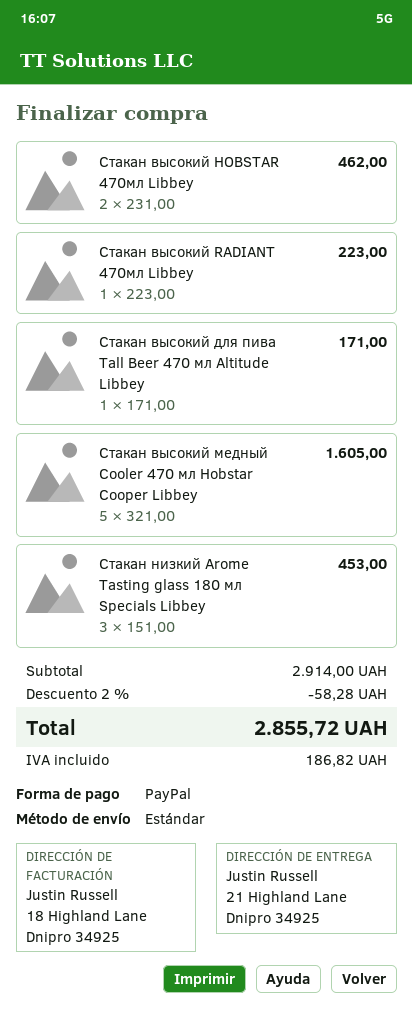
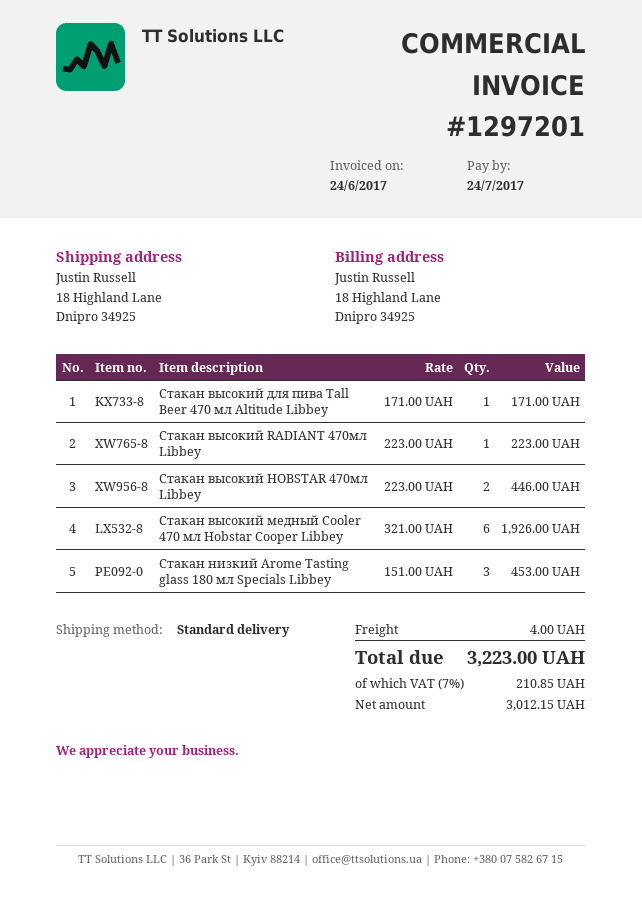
ship to: 21 Highland Lane, Dnipro 34925 -> 18 Highland Lane, Dnipro 34925
Стакан высокий HOBSTAR 470мл Libbey: 2 x 231.00 = 462.00 -> 2 x 223.00 = 446.00
Стакан высокий медный Cooler 470 мл Hobstar Cooper Libbey: 5 x 321.00 = 1605.00 -> 6 x 321.00 = 1926.00
discount: 2% = 58.28 -> none
shipping: none -> 4.00
tax: 186.82 -> 210.85
total: 2855.72 -> 3223.00

